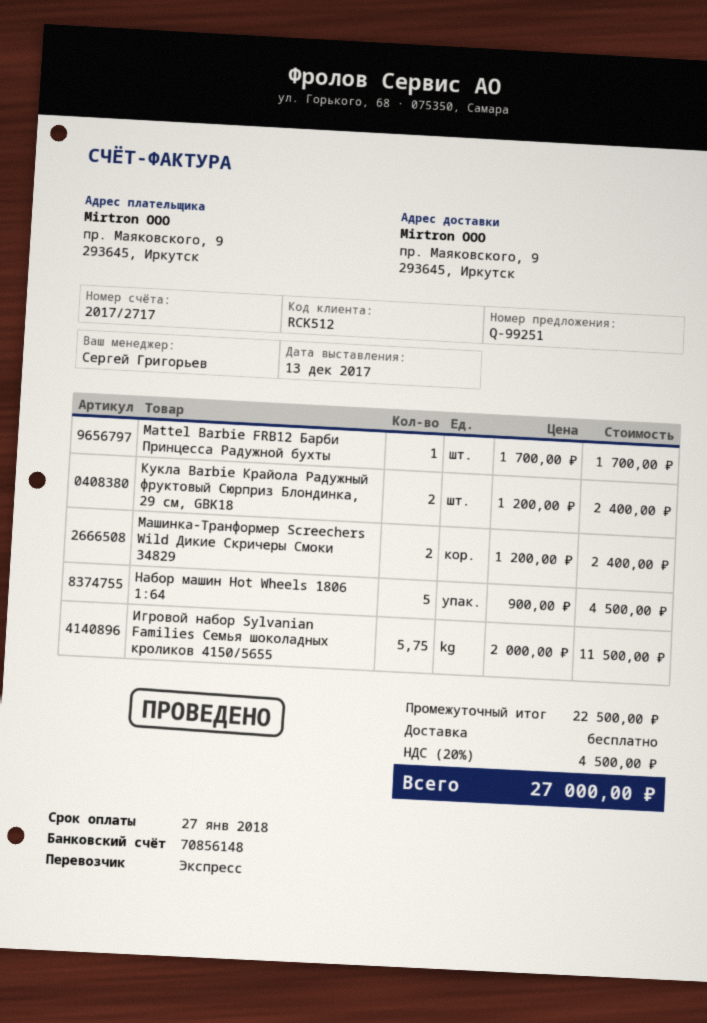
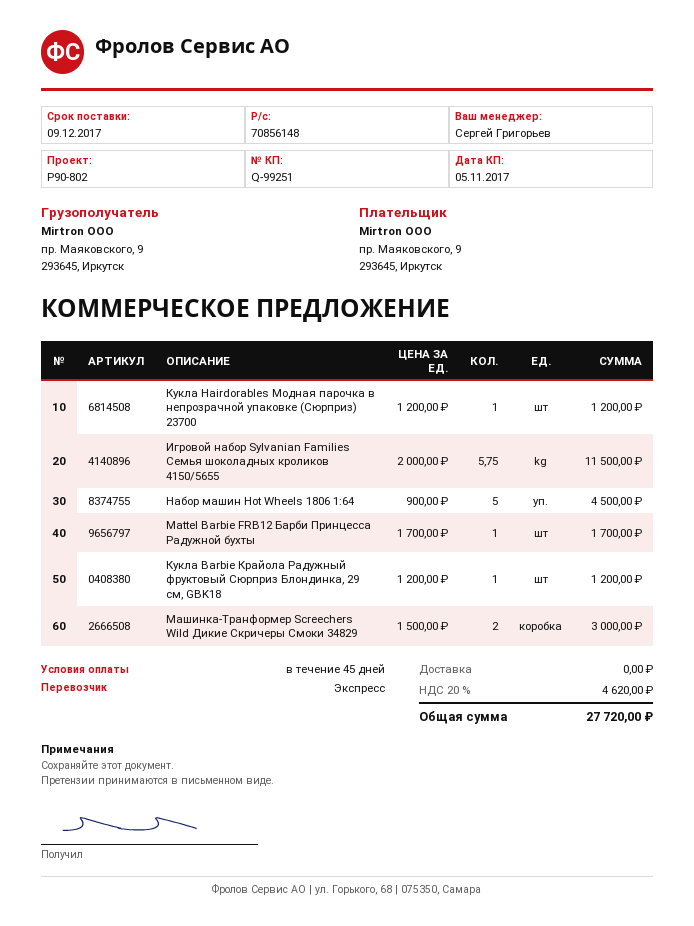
Кукла Barbie Крайола Радужный фруктовый Сюрприз Блондинка, 29 см, GBK18: 2 x 1200.00 = 2400.00 -> 1 x 1200.00 = 1200.00
Машинка-Транформер Screechers Wild Дикие Скричеры Смоки 34829: 2 x 1200.00 = 2400.00 -> 2 x 1500.00 = 3000.00
Кукла Hairdorables Модная парочка в непрозрачной упаковке (Сюрприз) 23700: none -> 1 x 1200.00 = 1200.00
tax: 20% = 4500.00 -> 20% = 4620.00
total: 27000.00 -> 27720.00

